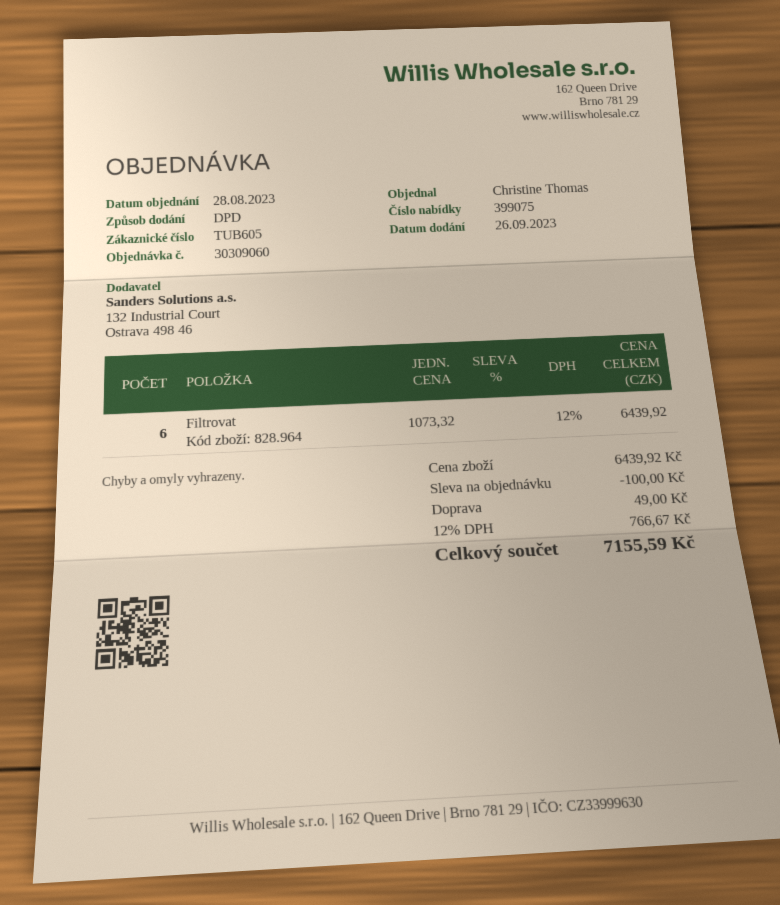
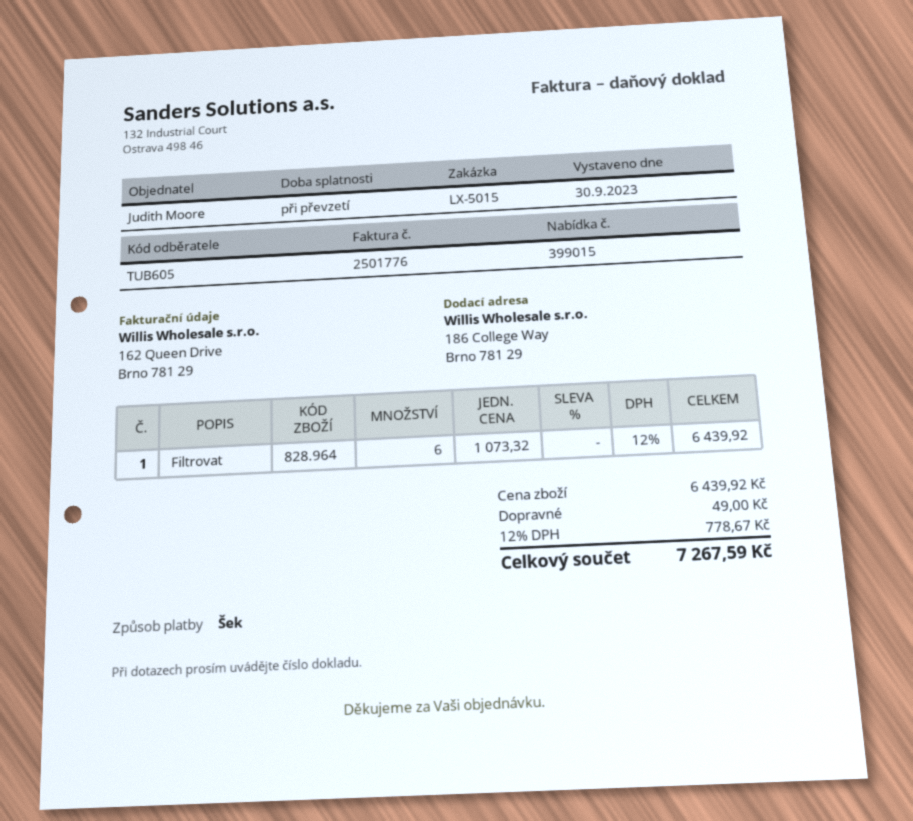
quote number: 399075 -> 399015
ordered by: Christine Thomas -> Judith Moore
discount: 100.00 -> none
tax: 12% = 766.67 -> 12% = 778.67
total: 7155.59 -> 7267.59

